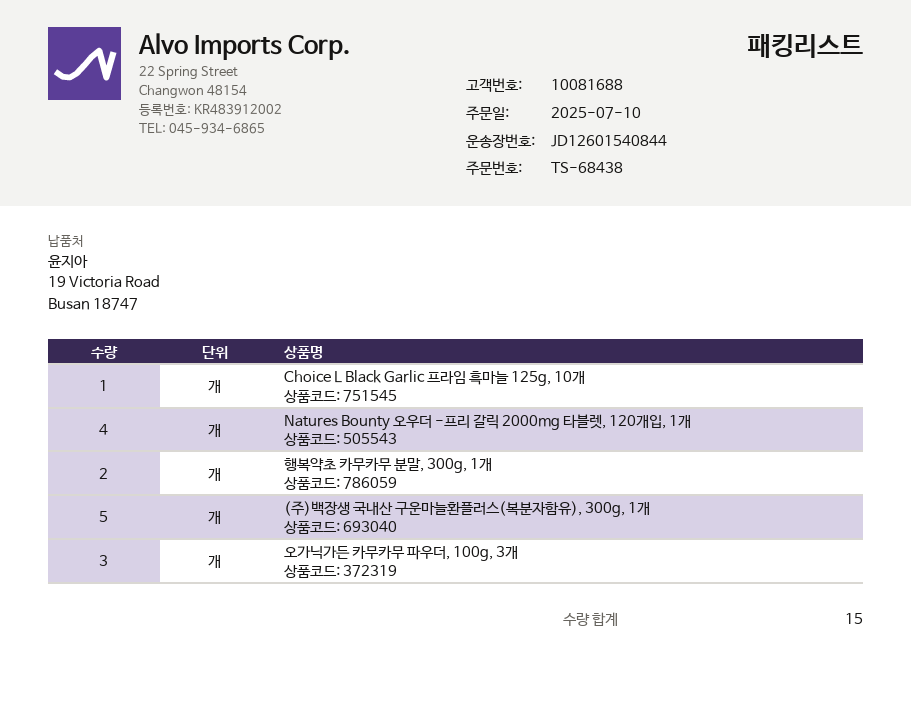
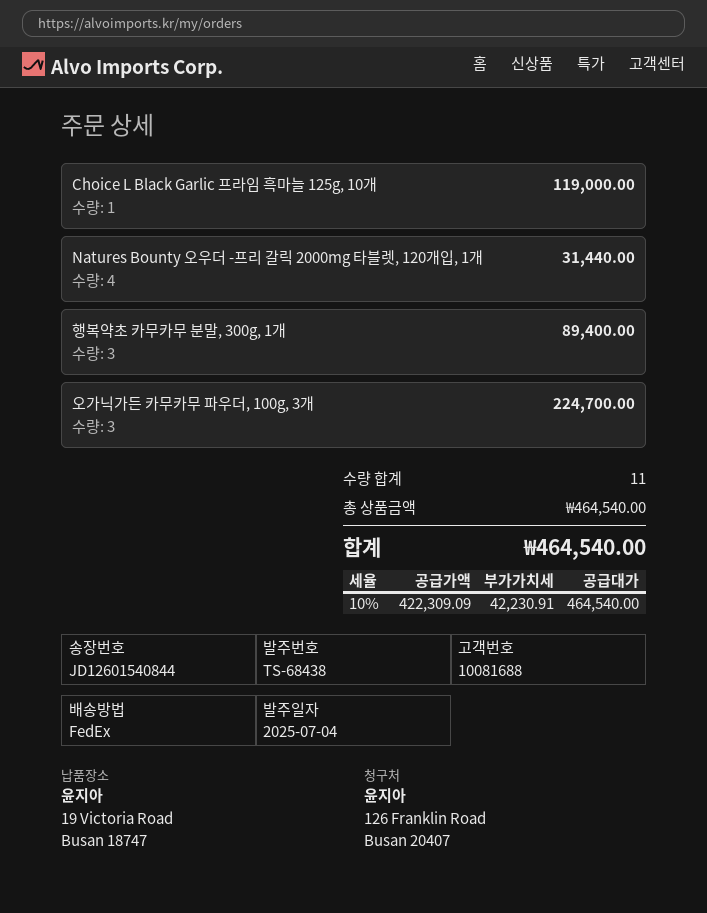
order date: 2025-07-10 -> 2025-07-04
행복약초 카무카무 분말, 300g, 1개: 2 -> 3
(주)백장생 국내산 구운마늘환플러스(복분자함유), 300g, 1개: 5 -> none
total quantity: 15 -> 11

